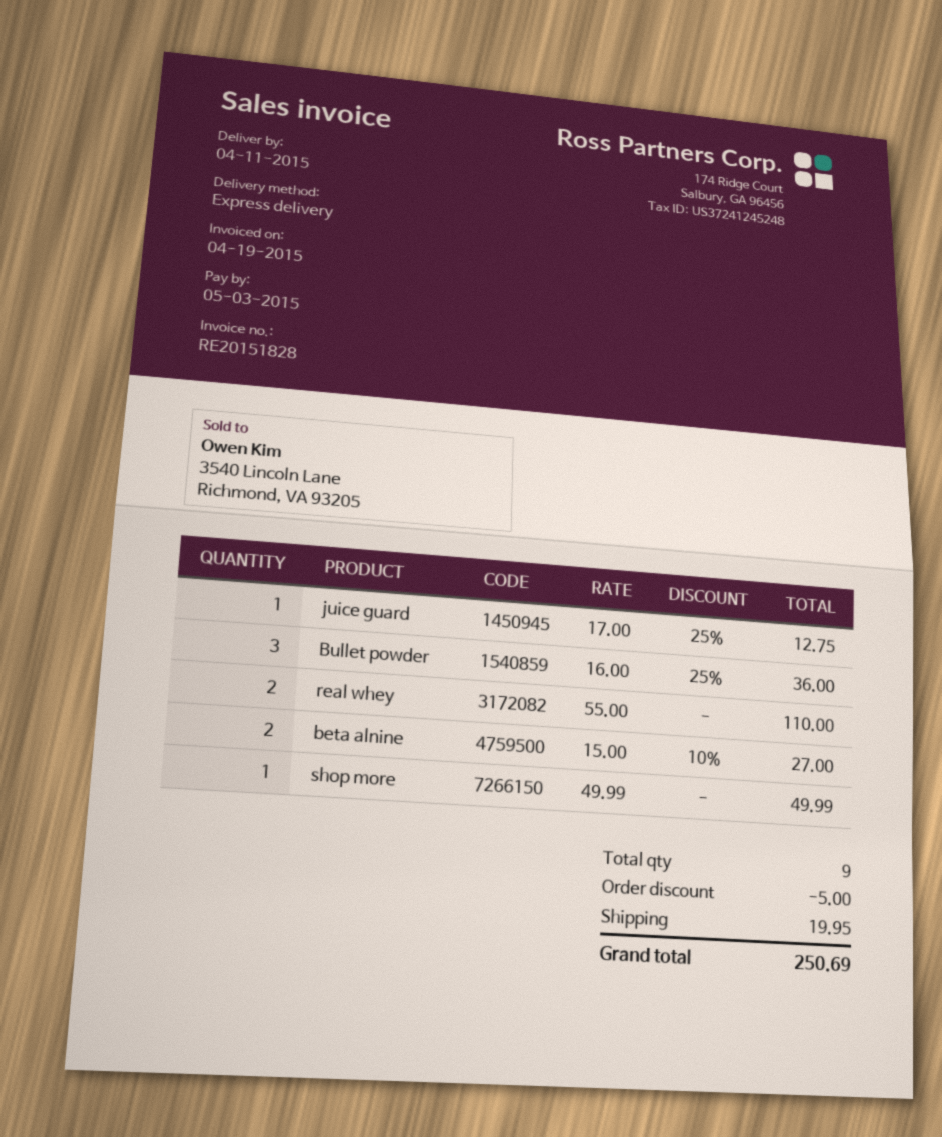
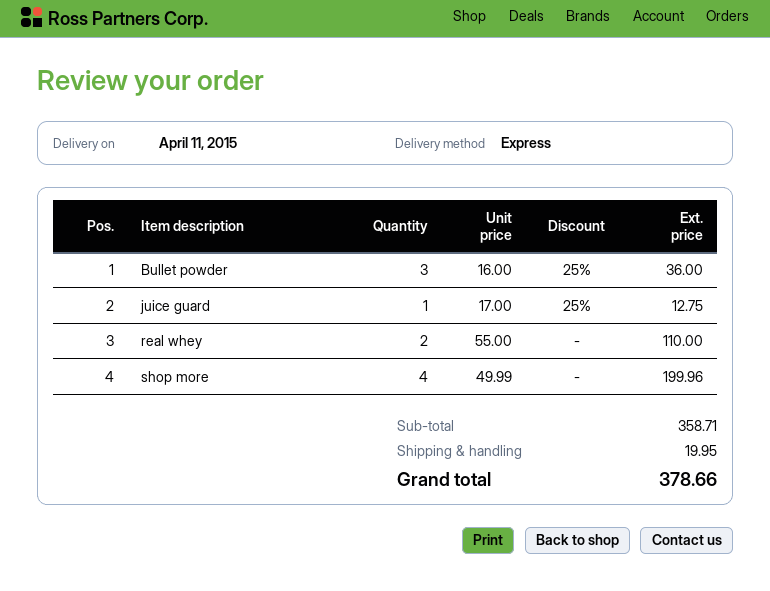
beta alnine: 2 x 15.00 - 10% = 27.00 -> none
shop more: 1 x 49.99 = 49.99 -> 4 x 49.99 = 199.96
discount: 5.00 -> none
total: 250.69 -> 378.66

